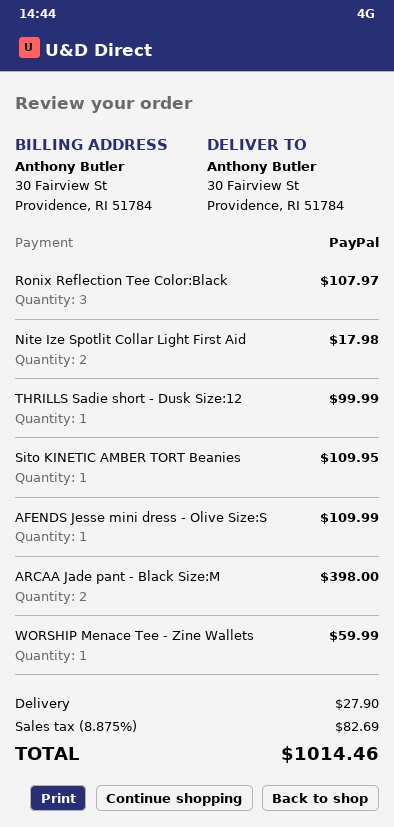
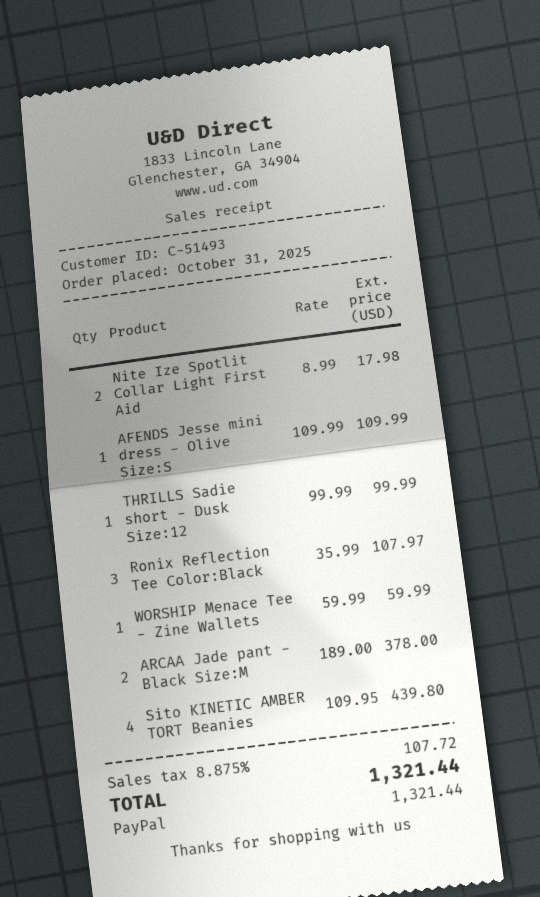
Sito KINETIC AMBER TORT Beanies: 1 for 109.95 -> 4 for 439.80
ARCAA Jade pant - Black Size:M: 2 for 398.00 -> 2 for 378.00
shipping: 27.90 -> none
tax: 8.875% = 82.69 -> 8.875% = 107.72
total: 1014.46 -> 1321.44

